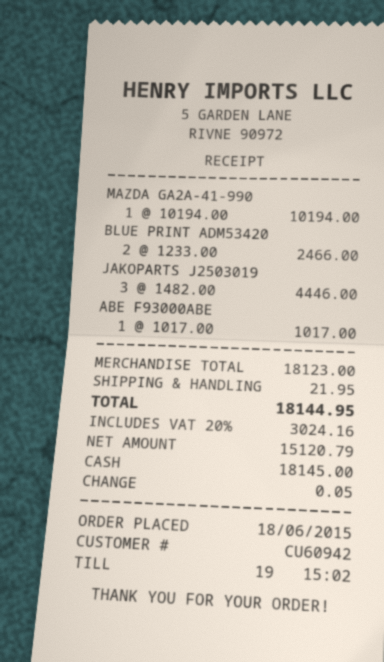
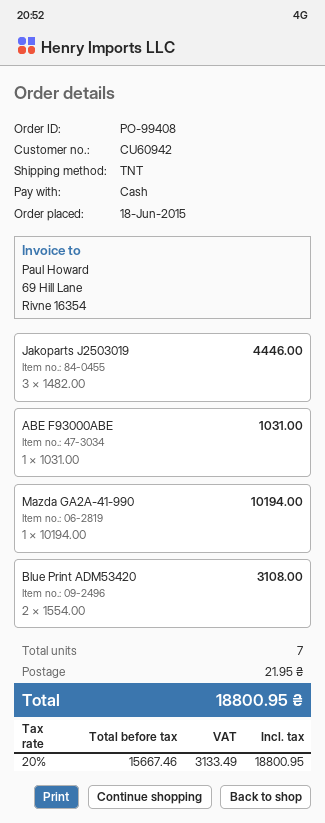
BLUE PRINT ADM53420: 2 x 1233.00 = 2466.00 -> 2 x 1554.00 = 3108.00
ABE F93000ABE: 1 x 1017.00 = 1017.00 -> 1 x 1031.00 = 1031.00
net: 15120.79 -> 15667.46
tax: 20% = 3024.16 -> 20% = 3133.49
total: 18144.95 -> 18800.95

